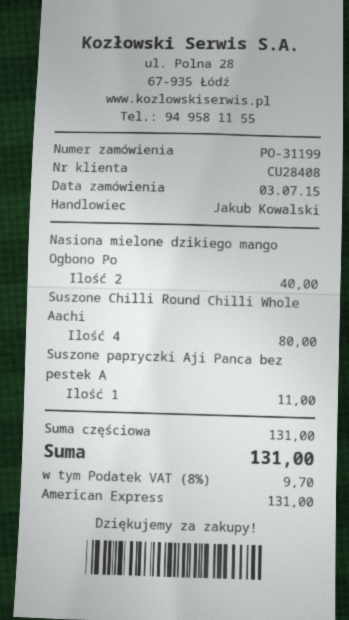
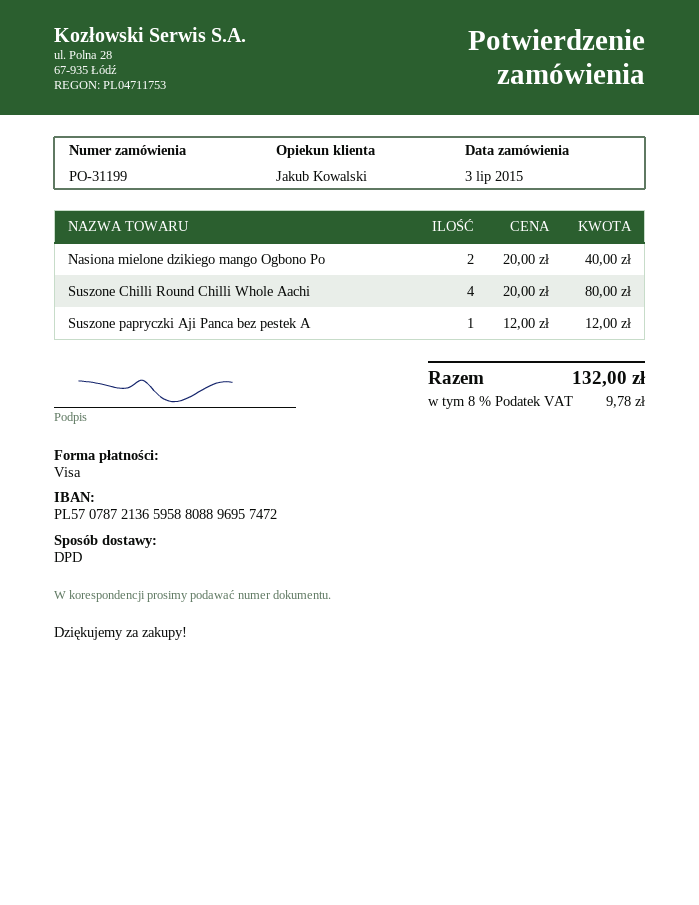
payment method: American Express -> Visa
Suszone papryczki Aji Panca bez pestek A: 1 for 11.00 -> 1 for 12.00
tax: 8% = 9.70 -> 8% = 9.78
total: 131.00 -> 132.00

